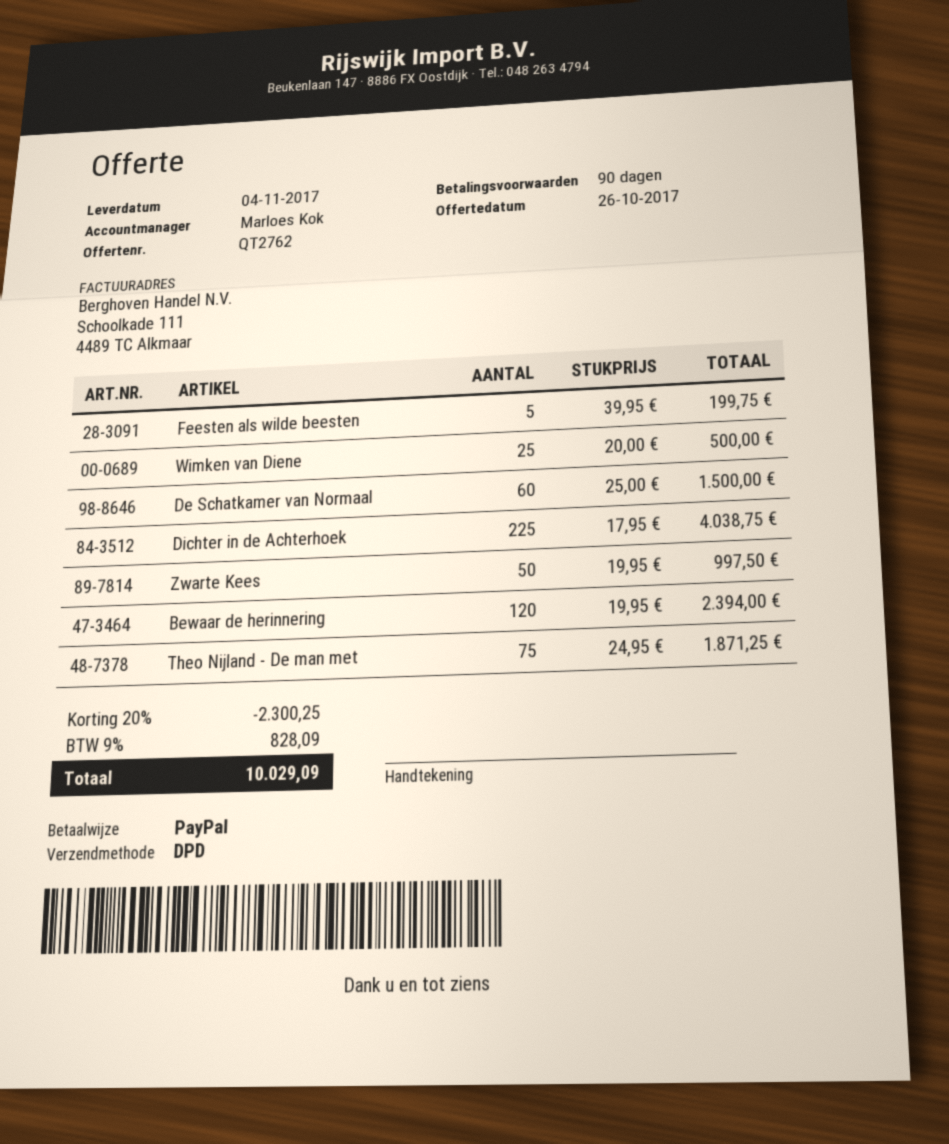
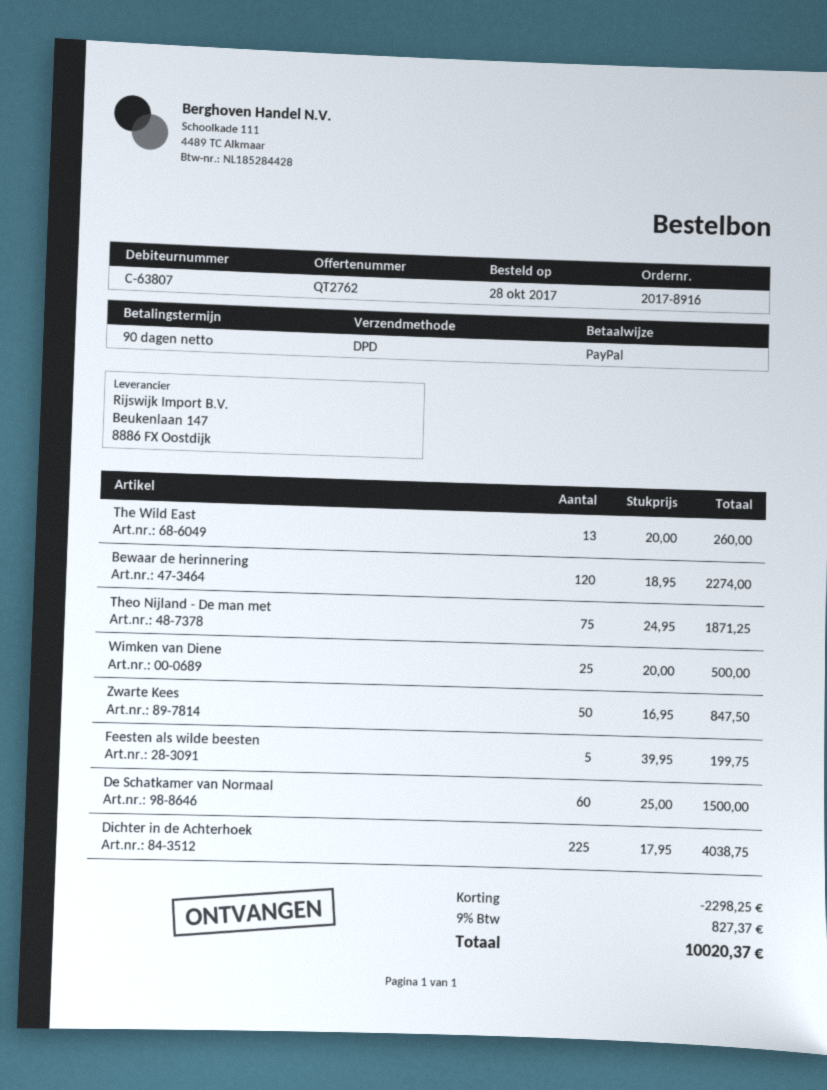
Zwarte Kees: 50 x 19.95 = 997.50 -> 50 x 16.95 = 847.50
Bewaar de herinnering: 120 x 19.95 = 2394.00 -> 120 x 18.95 = 2274.00
The Wild East: none -> 13 x 20.00 = 260.00
discount: 2300.25 -> 2298.25
tax: 9% = 828.09 -> 9% = 827.37
total: 10029.09 -> 10020.37

